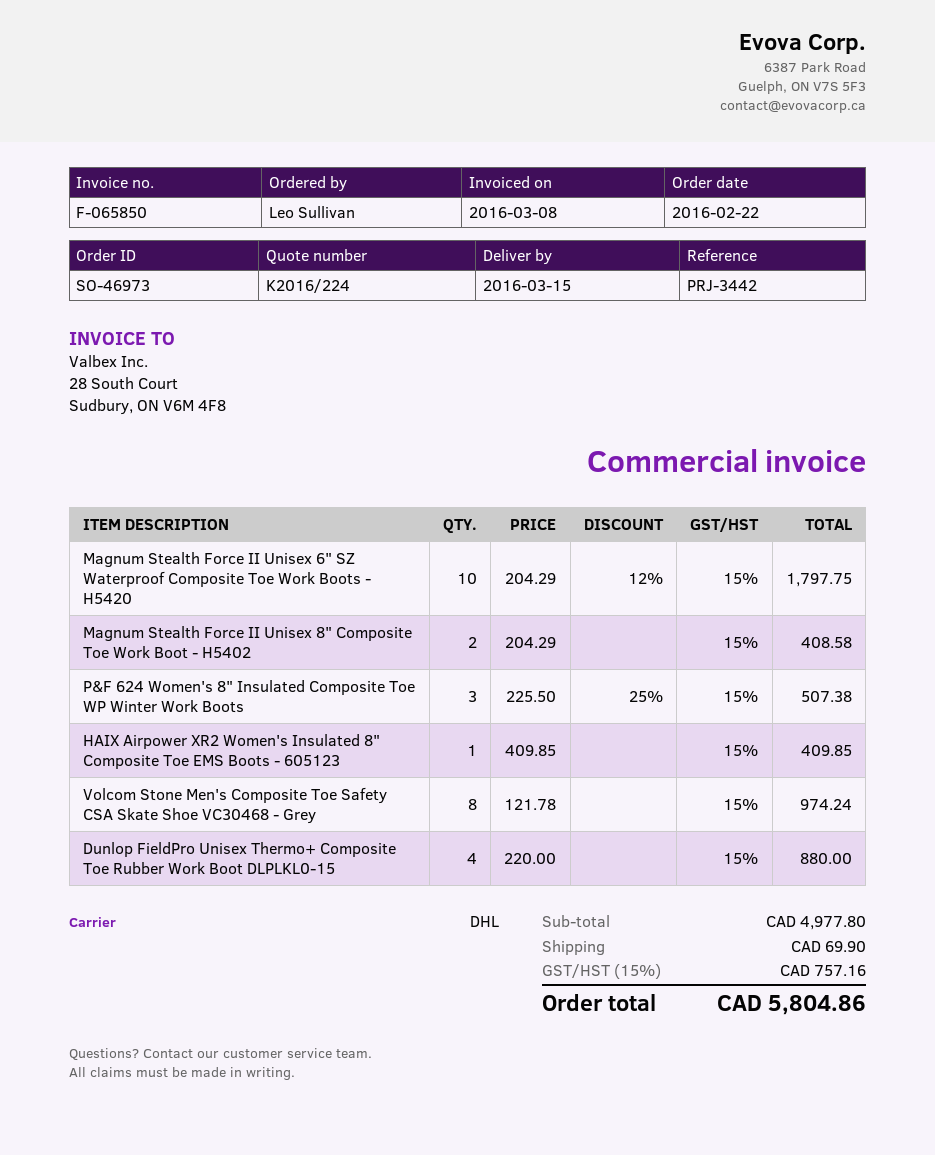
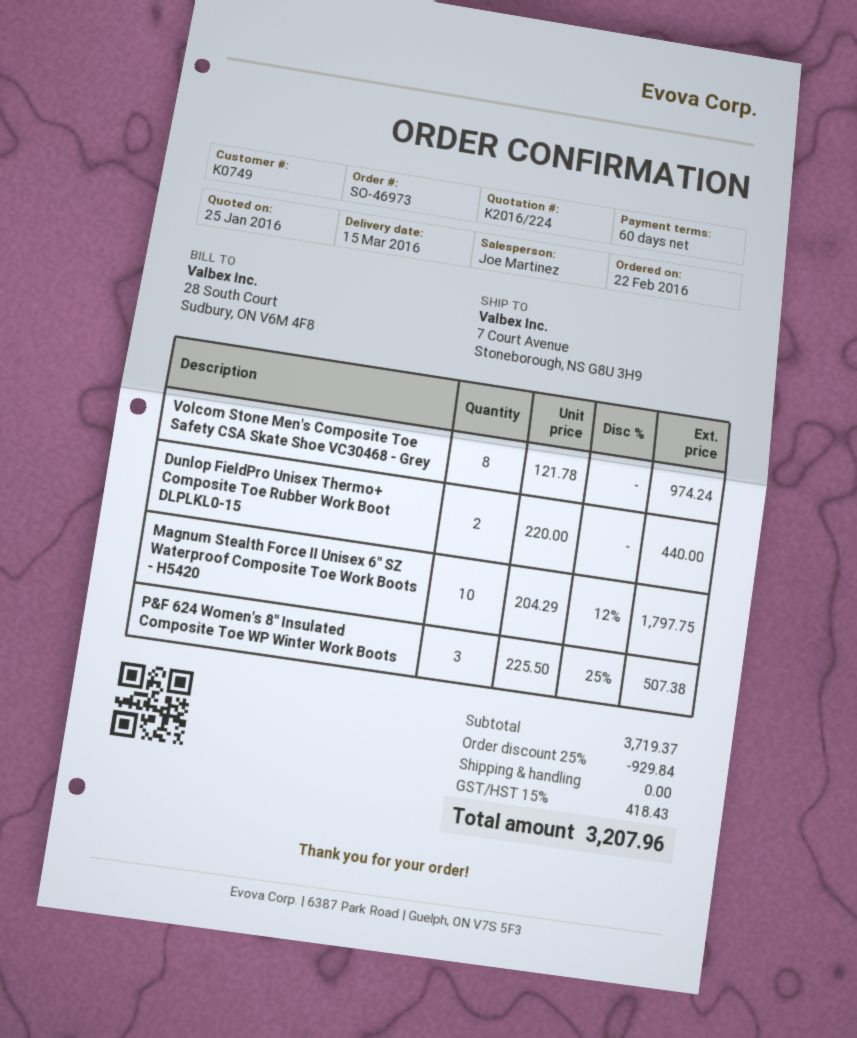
Magnum Stealth Force II Unisex 8" Composite Toe Work Boot - H5402: 2 x 204.29 = 408.58 -> none
HAIX Airpower XR2 Women's Insulated 8" Composite Toe EMS Boots - 605123: 1 x 409.85 = 409.85 -> none
Dunlop FieldPro Unisex Thermo+ Composite Toe Rubber Work Boot DLPLKL0-15: 4 x 220.00 = 880.00 -> 2 x 220.00 = 440.00
subtotal: 4977.80 -> 3719.37
discount: none -> 25% = 929.84
shipping: 69.90 -> 0.00
tax: 15% = 757.16 -> 15% = 418.43
total: 5804.86 -> 3207.96

